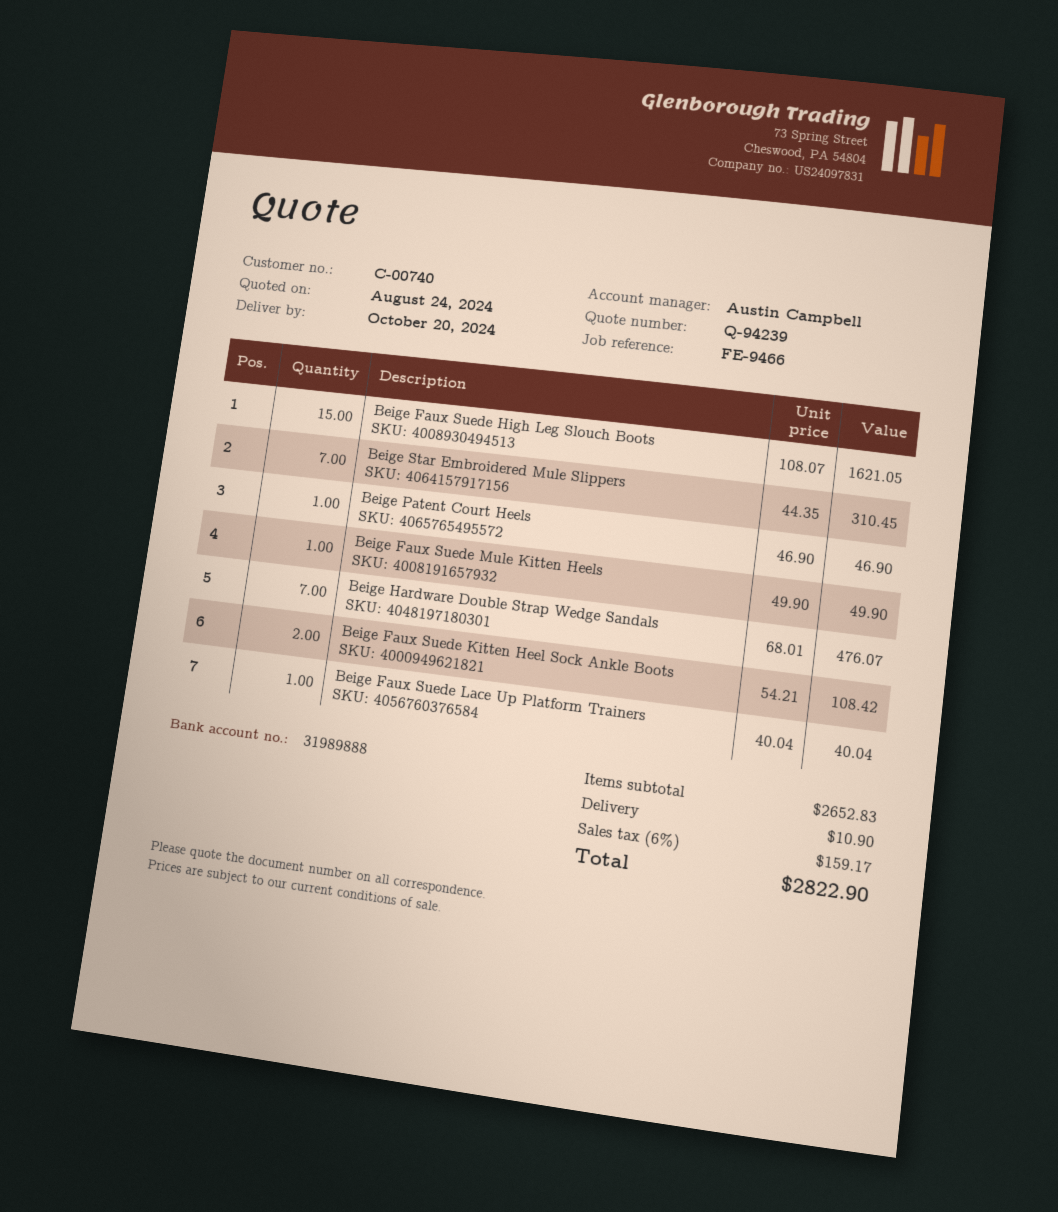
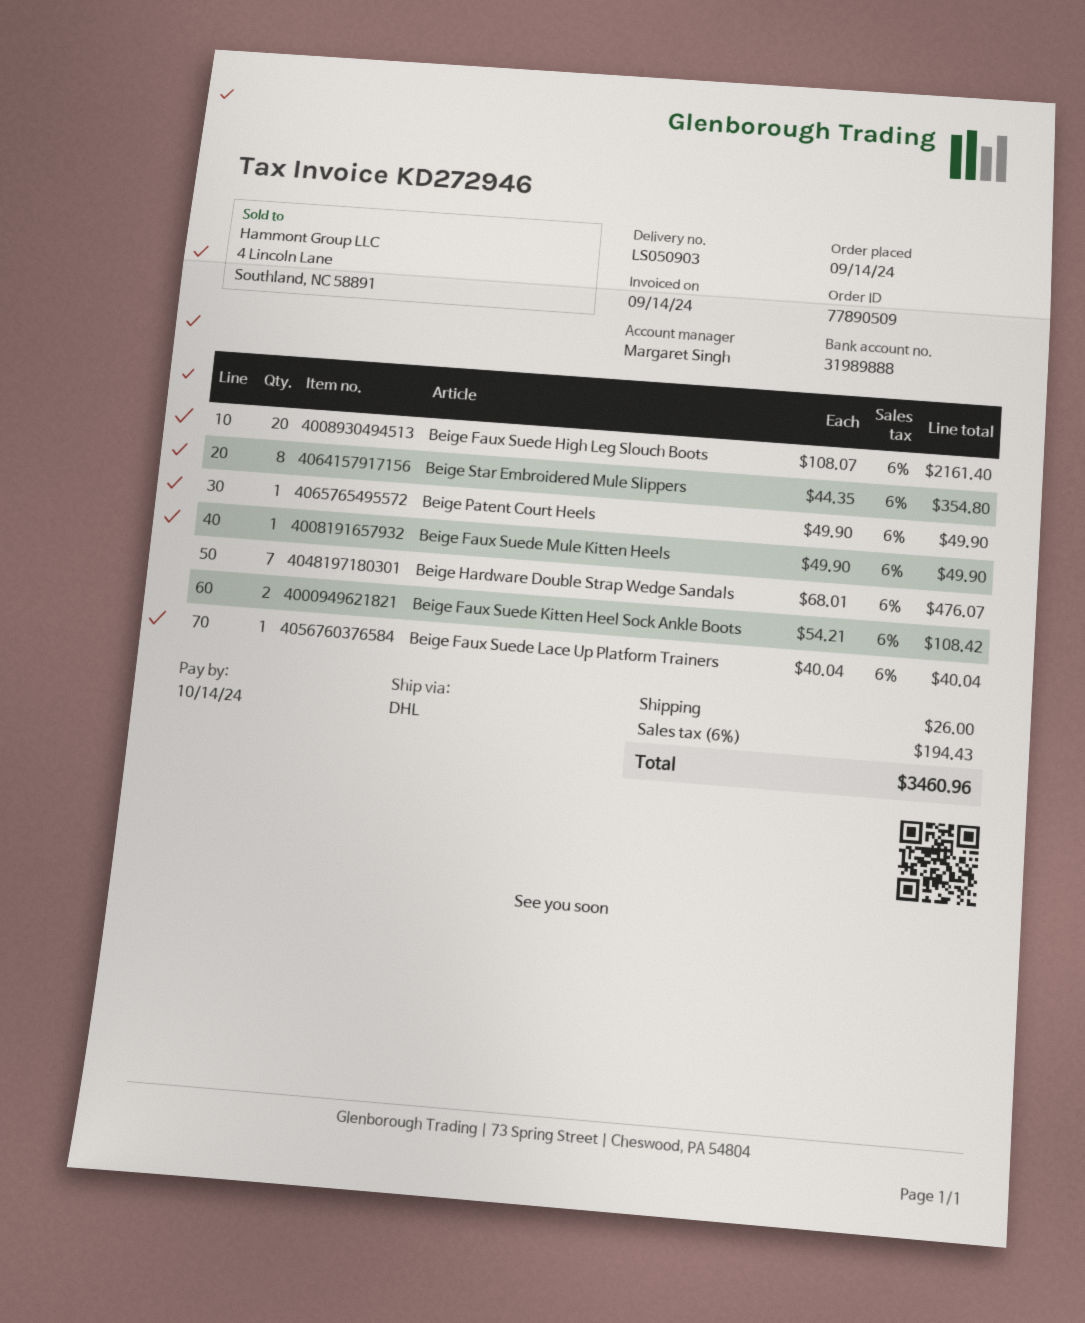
sales rep: Austin Campbell -> Margaret Singh
Beige Faux Suede High Leg Slouch Boots: 15 x 108.07 = 1621.05 -> 20 x 108.07 = 2161.40
Beige Star Embroidered Mule Slippers: 7 x 44.35 = 310.45 -> 8 x 44.35 = 354.80
Beige Patent Court Heels: 1 x 46.90 = 46.90 -> 1 x 49.90 = 49.90
shipping: 10.90 -> 26.00
tax: 6% = 159.17 -> 6% = 194.43
total: 2822.90 -> 3460.96

